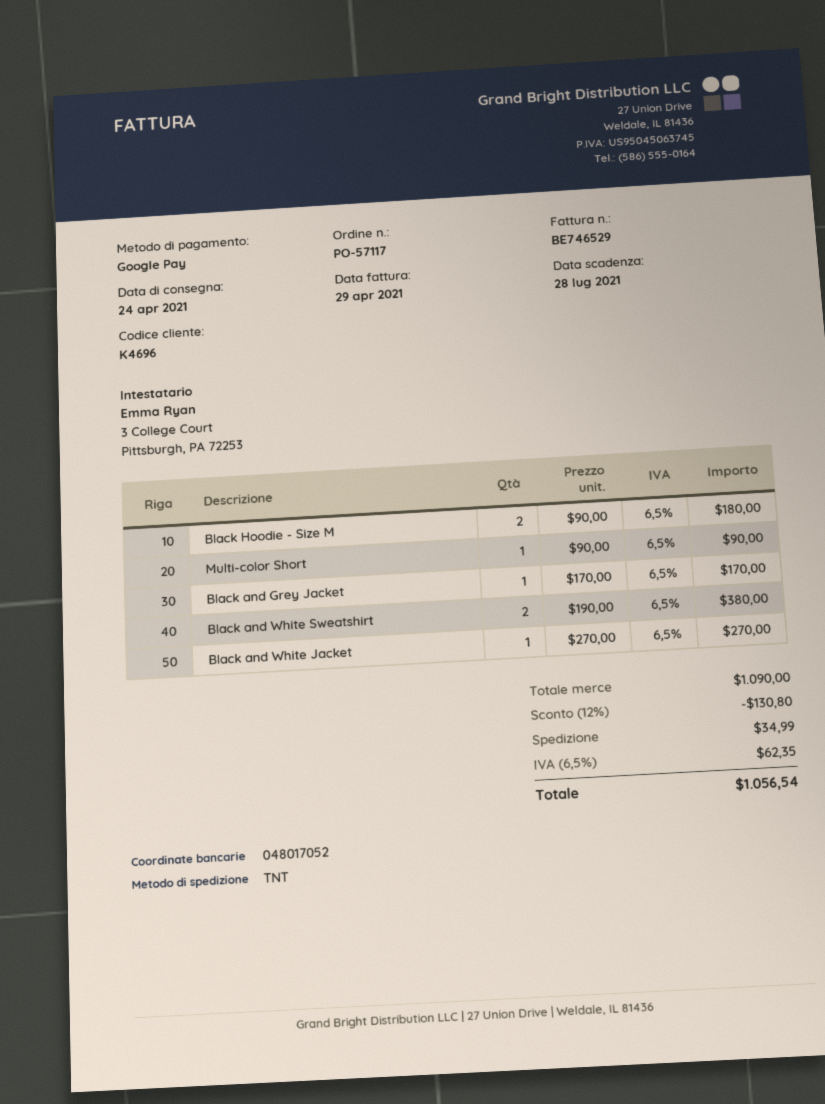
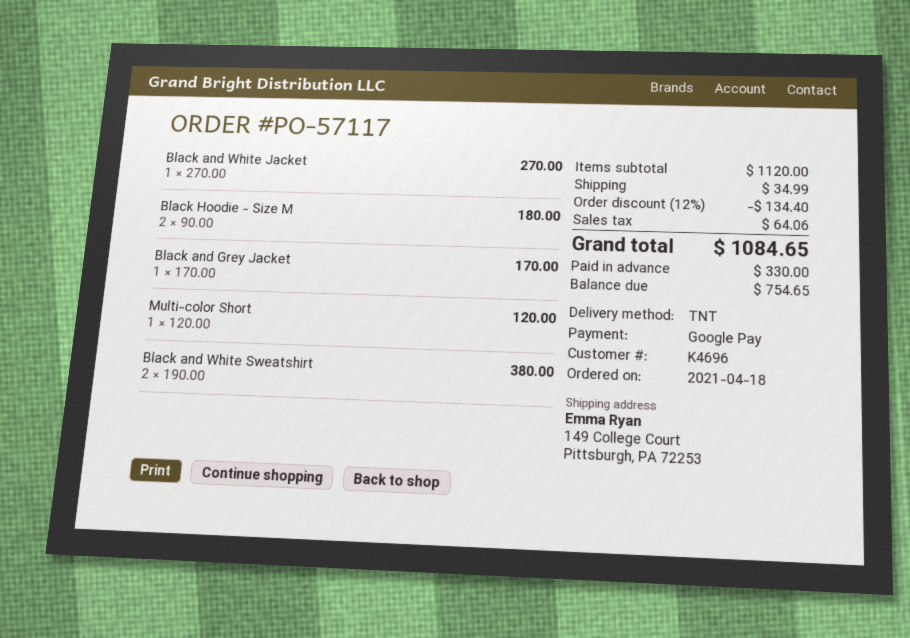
Multi-color Short: 1 x 90.00 = 90.00 -> 1 x 120.00 = 120.00
subtotal: 1090.00 -> 1120.00
discount: 12% = 130.80 -> 12% = 134.40
tax: 62.35 -> 64.06
total: 1056.54 -> 1084.65

